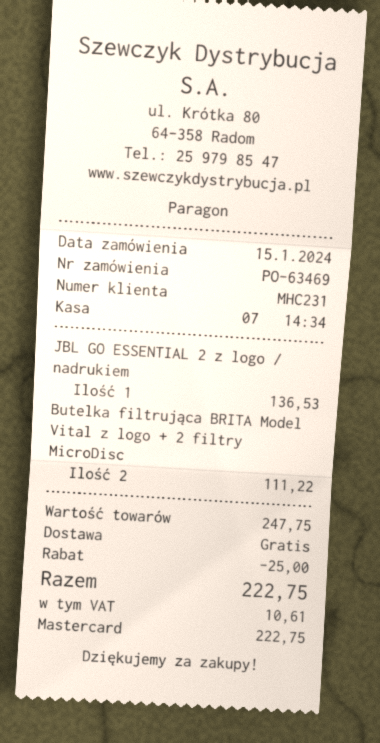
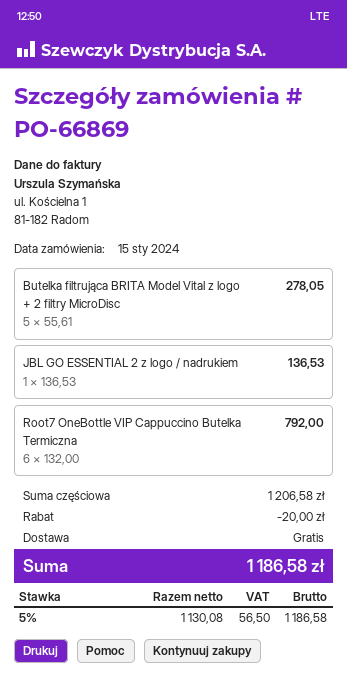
order number: PO-63469 -> PO-66869
Butelka filtrująca BRITA Model Vital z logo + 2 filtry MicroDisc: 2 for 111.22 -> 5 for 278.05
Root7 OneBottle VIP Cappuccino Butelka Termiczna: none -> 6 for 792.00
subtotal: 247.75 -> 1206.58
discount: 25.00 -> 20.00
tax: 10.61 -> 56.50
total: 222.75 -> 1186.58

